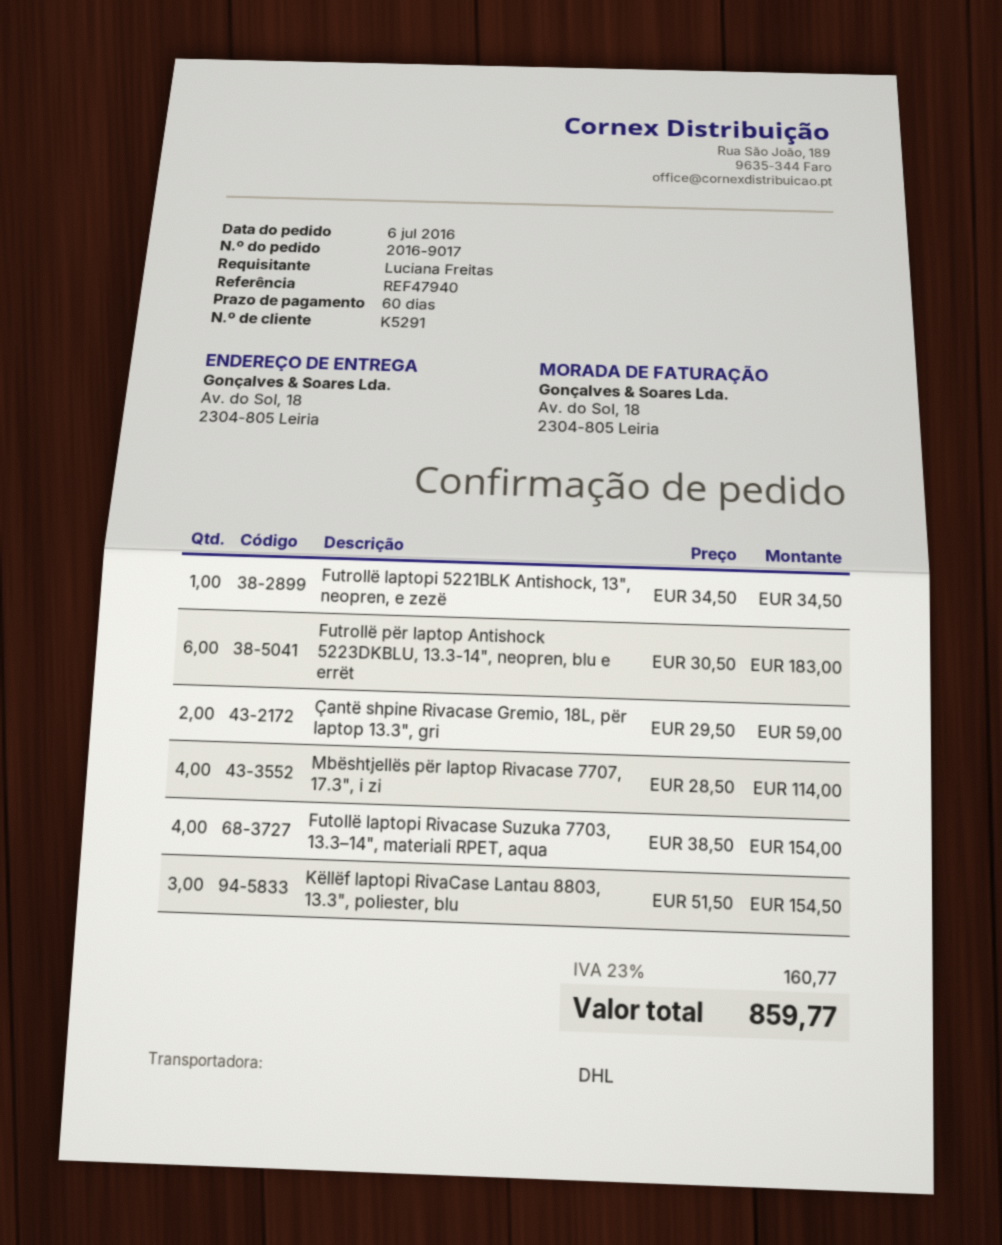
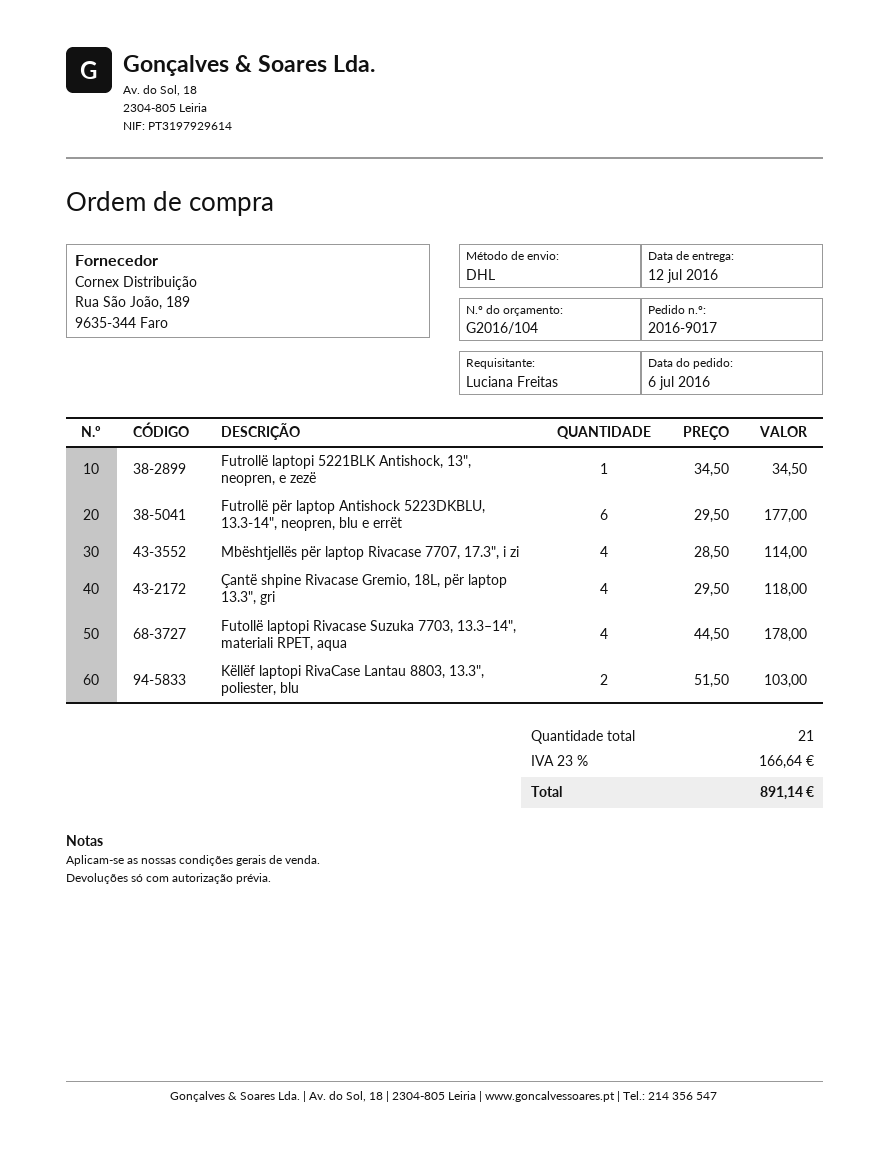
Futrollë për laptop Antishock 5223DKBLU, 13.3-14", neopren, blu e errët: 6 x 30.50 = 183.00 -> 6 x 29.50 = 177.00
Çantë shpine Rivacase Gremio, 18L, për laptop 13.3", gri: 2 x 29.50 = 59.00 -> 4 x 29.50 = 118.00
Futollë laptopi Rivacase Suzuka 7703, 13.3–14", materiali RPET, aqua: 4 x 38.50 = 154.00 -> 4 x 44.50 = 178.00
Këllëf laptopi RivaCase Lantau 8803, 13.3", poliester, blu: 3 x 51.50 = 154.50 -> 2 x 51.50 = 103.00
tax: 23% = 160.77 -> 23% = 166.64
total: 859.77 -> 891.14

